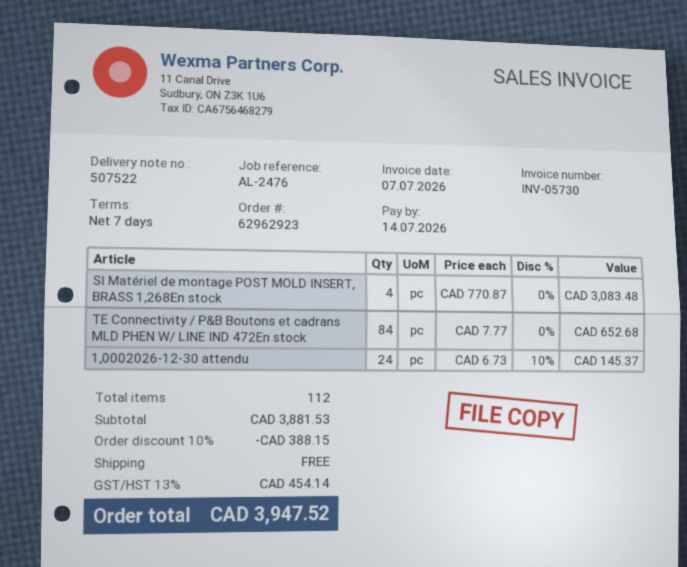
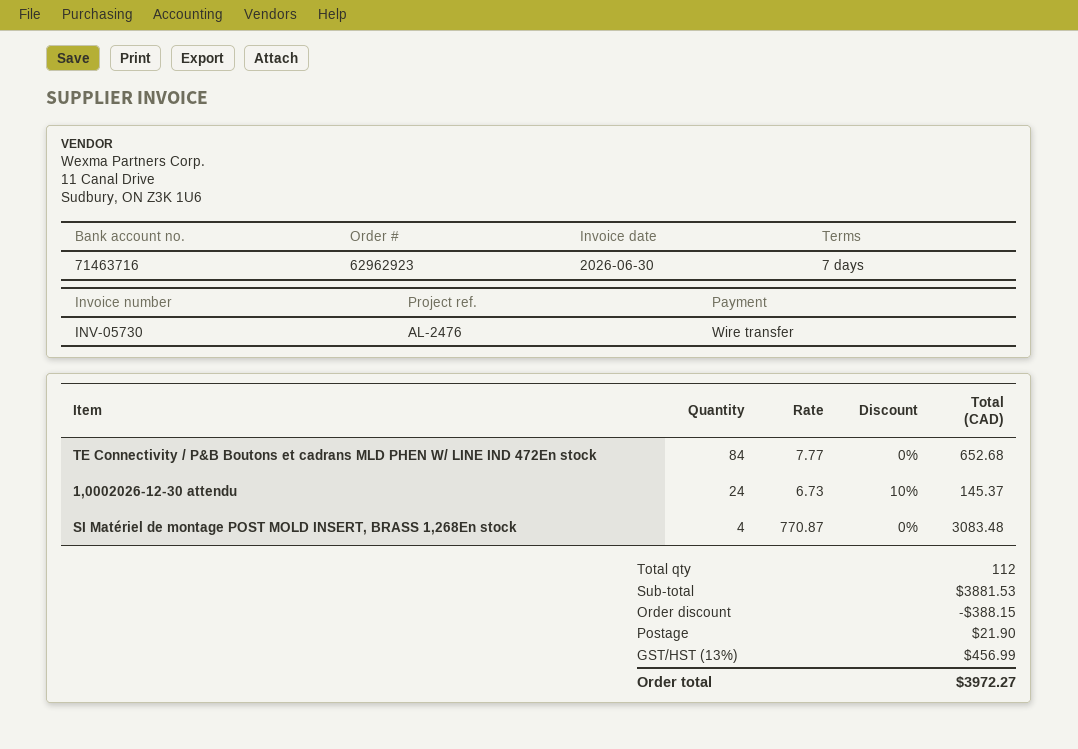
invoice date: 2026-07-07 -> 2026-06-30
shipping: 0.00 -> 21.90
tax: 13% = 454.14 -> 13% = 456.99
total: 3947.52 -> 3972.27

